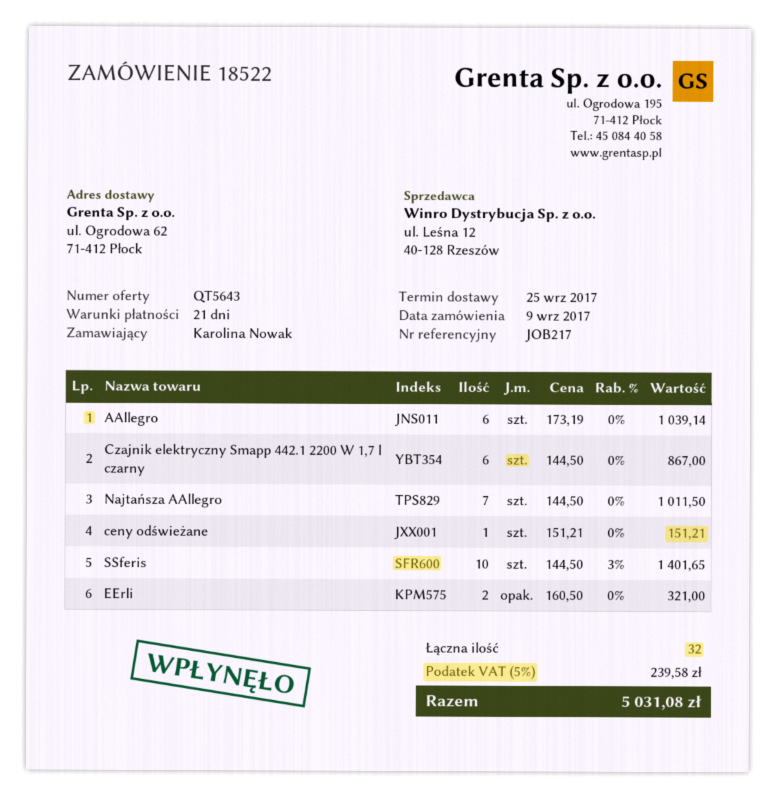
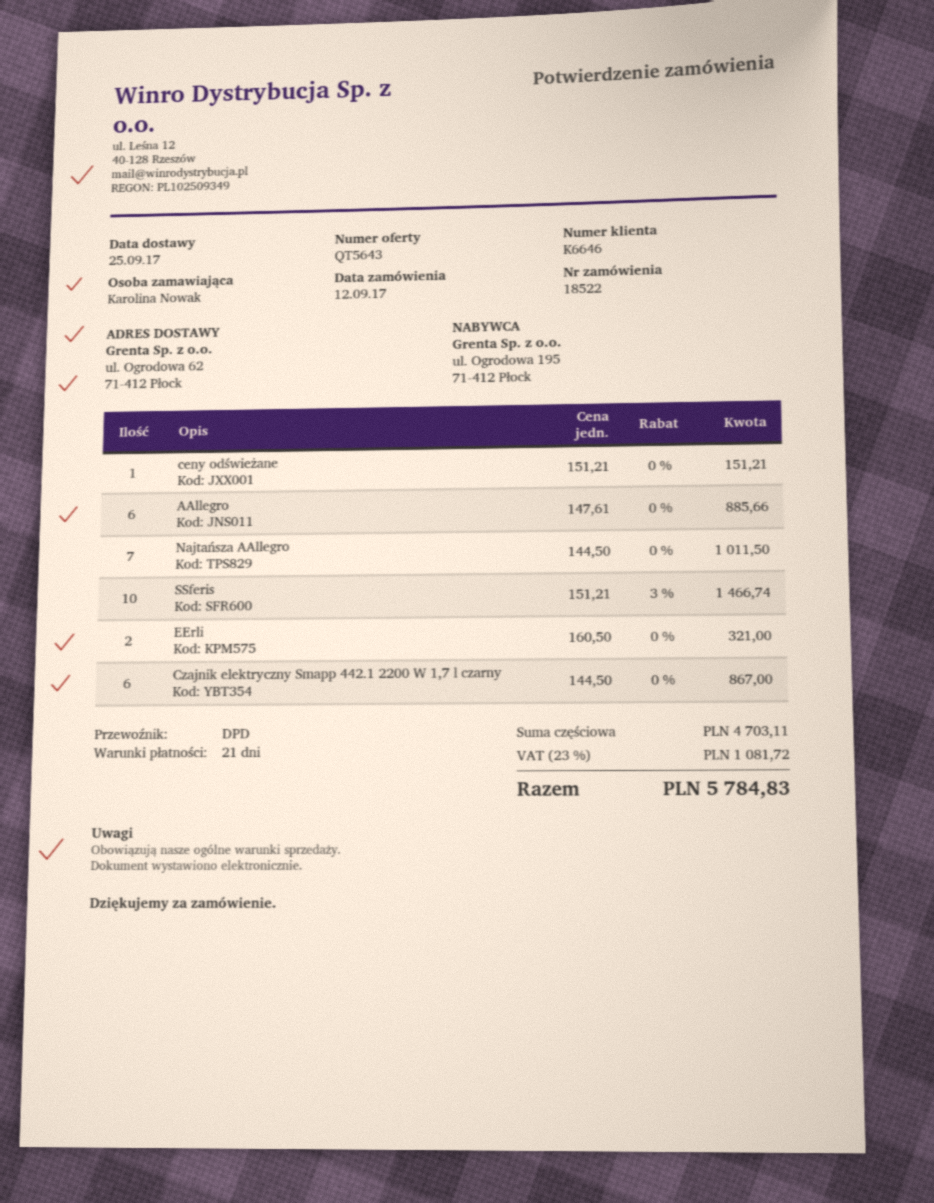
order date: 2017-09-09 -> 2017-09-12
AAllegro: 6 x 173.19 = 1039.14 -> 6 x 147.61 = 885.66
SSferis: 10 x 144.50 - 3% = 1401.65 -> 10 x 151.21 - 3% = 1466.74
tax: 5% = 239.58 -> 23% = 1081.72
total: 5031.08 -> 5784.83

